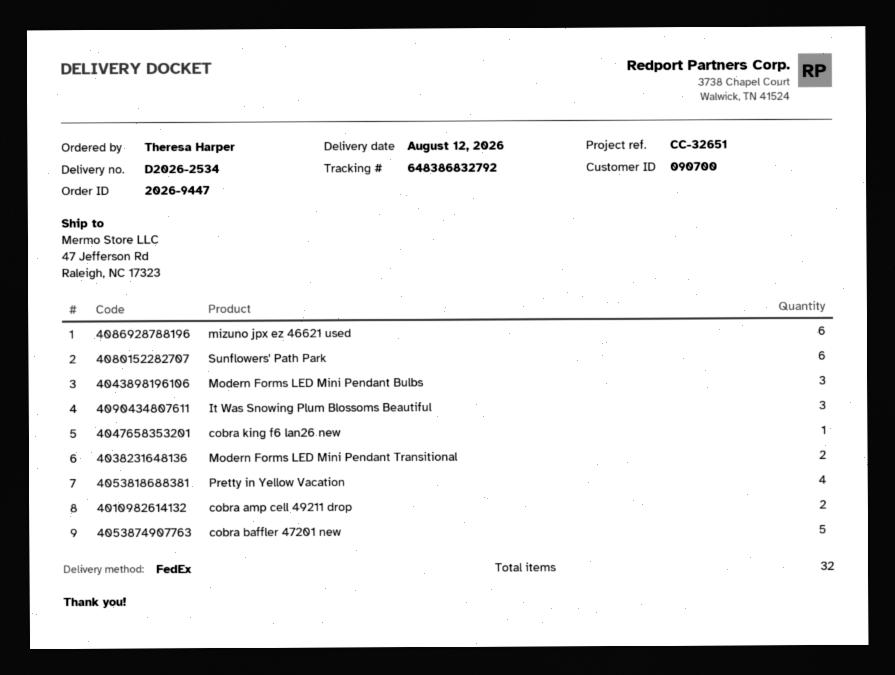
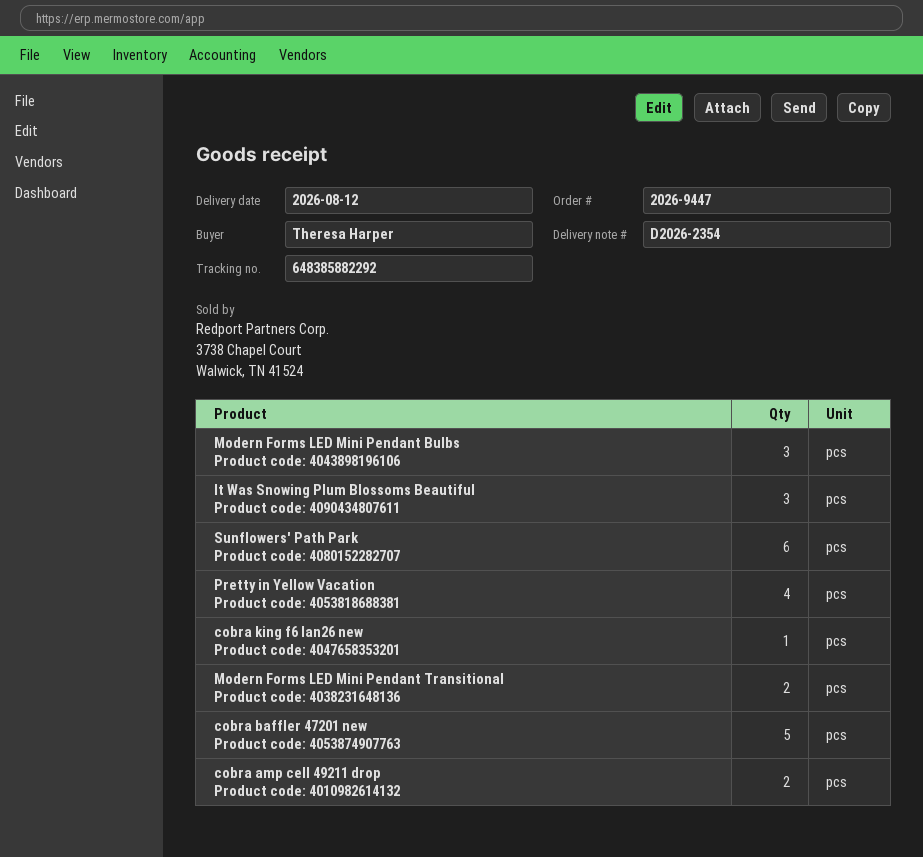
delivery note number: D2026-2534 -> D2026-2354
tracking number: 648386832792 -> 648385882292
mizuno jpx ez 46621 used: 6 -> none

